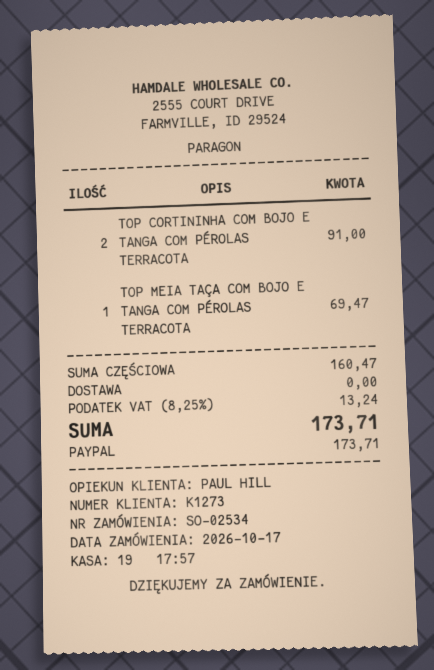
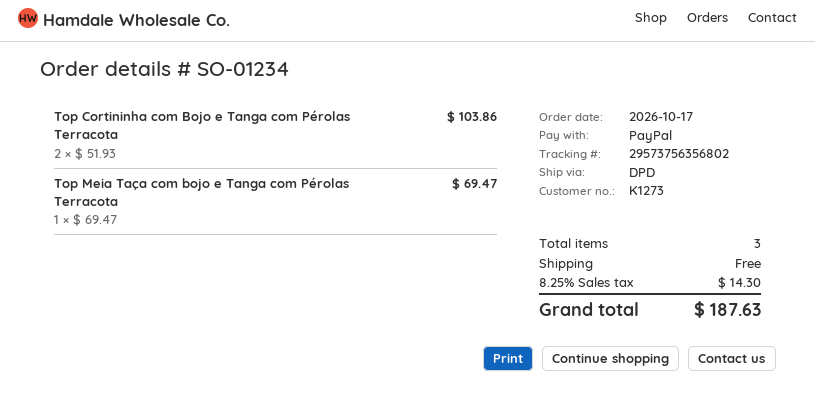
order number: SO-02534 -> SO-01234
TOP CORTININHA COM BOJO E TANGA COM PÉROLAS TERRACOTA: 2 for 91.00 -> 2 for 103.86
tax: 8.25% = 13.24 -> 8.25% = 14.30
total: 173.71 -> 187.63

